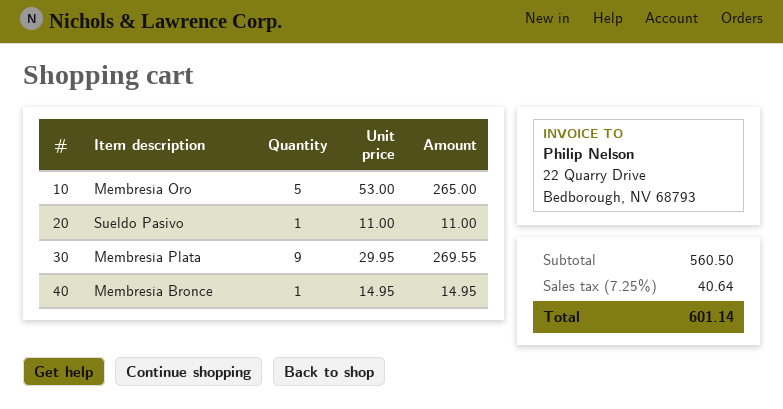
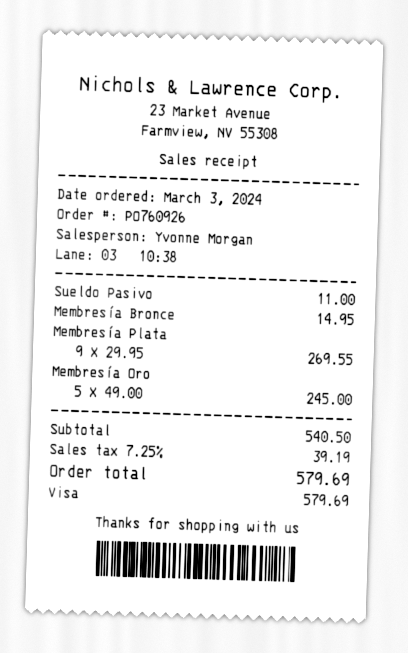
Membresía Oro: 5 x 53.00 = 265.00 -> 5 x 49.00 = 245.00
subtotal: 560.50 -> 540.50
tax: 7.25% = 40.64 -> 7.25% = 39.19
total: 601.14 -> 579.69

